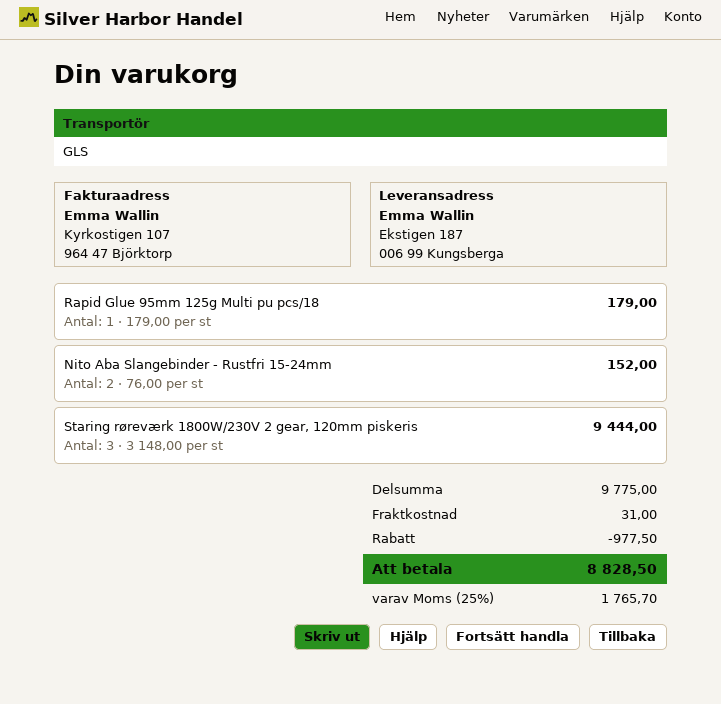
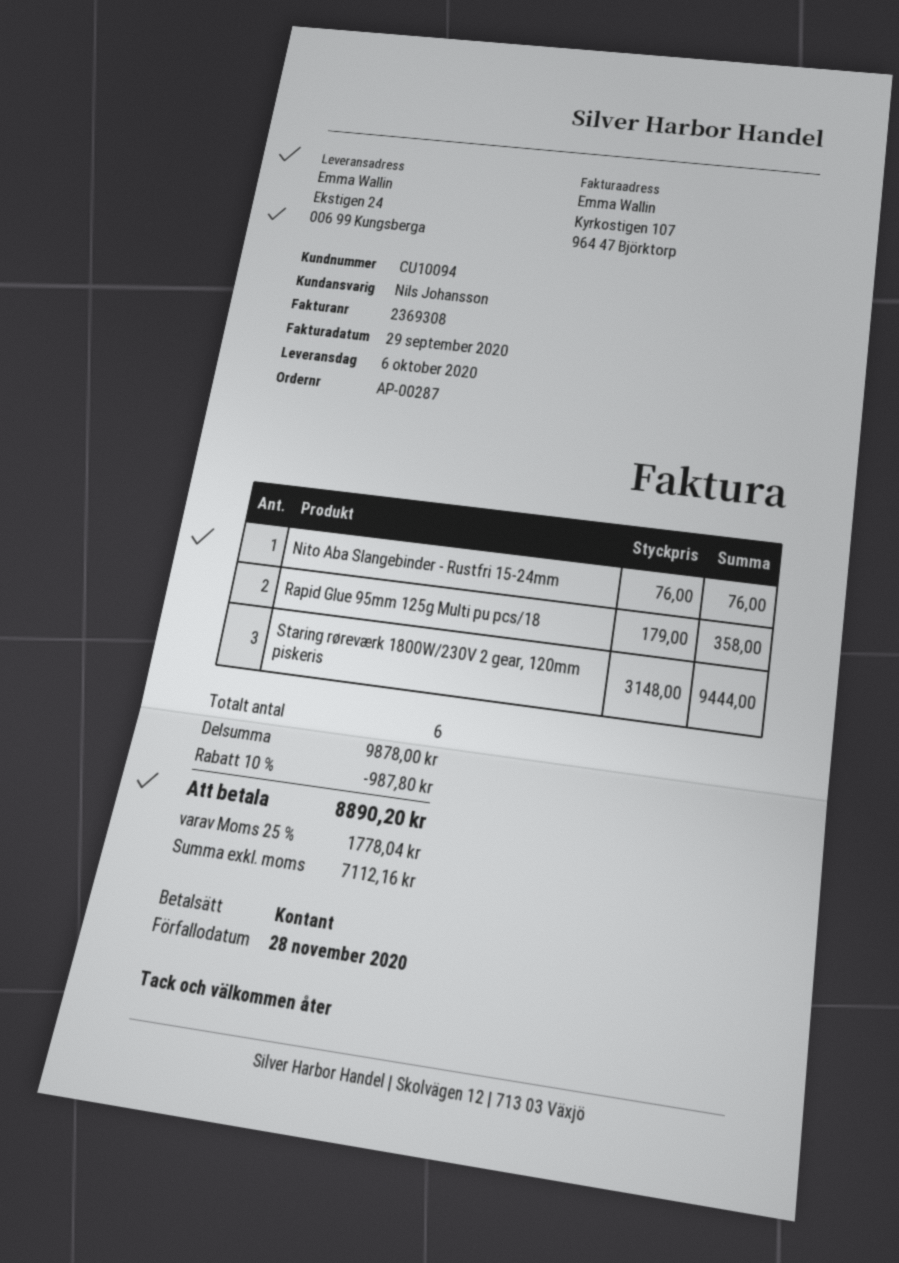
ship to: Ekstigen 187, 006 99 Kungsberga -> Ekstigen 24, 006 99 Kungsberga
Rapid Glue 95mm 125g Multi pu pcs/18: 1 x 179.00 = 179.00 -> 2 x 179.00 = 358.00
Nito Aba Slangebinder - Rustfri 15-24mm: 2 x 76.00 = 152.00 -> 1 x 76.00 = 76.00
subtotal: 9775.00 -> 9878.00
discount: 977.50 -> 987.80
shipping: 31.00 -> none
tax: 25% = 1765.70 -> 25% = 1778.04
total: 8828.50 -> 8890.20

